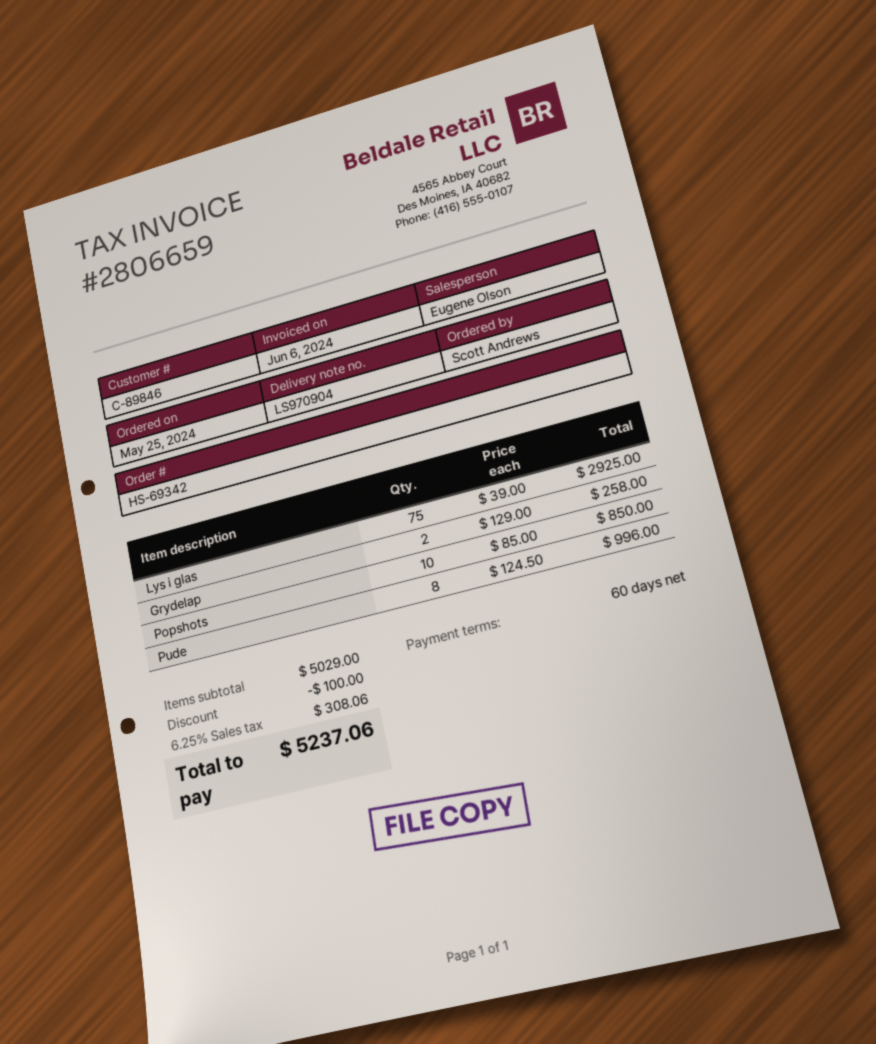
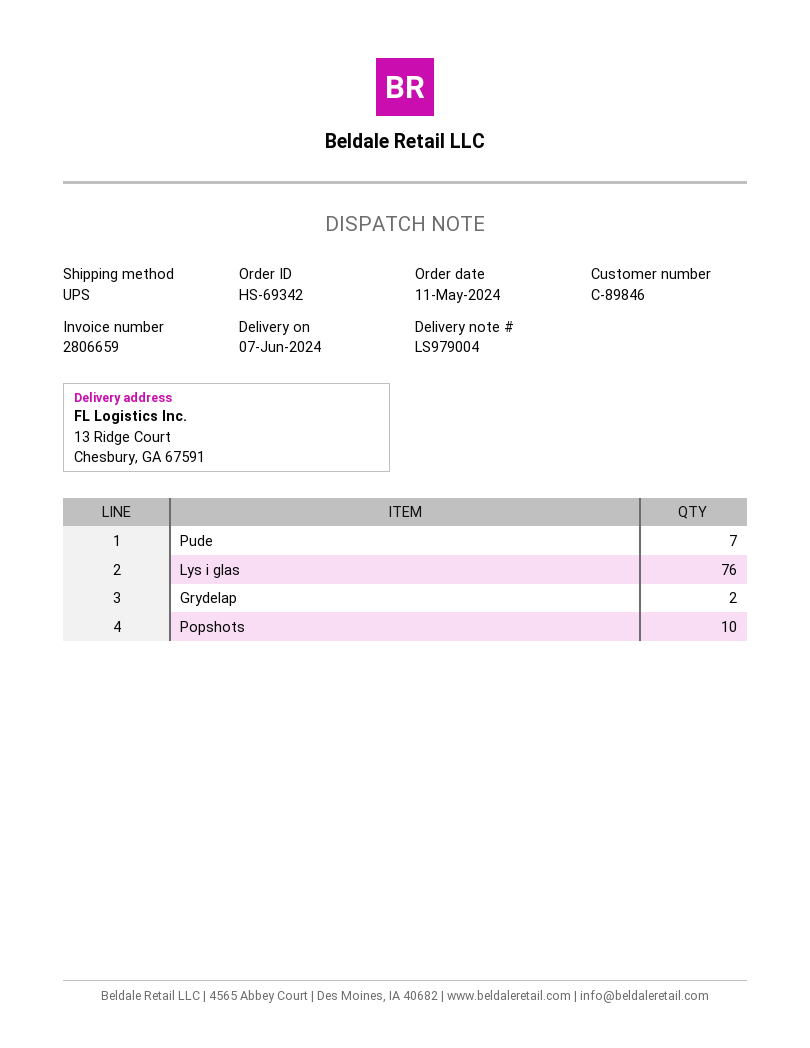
order date: 2024-05-25 -> 2024-05-11
delivery note number: LS970904 -> LS979004
Lys i glas: 75 -> 76
Pude: 8 -> 7

